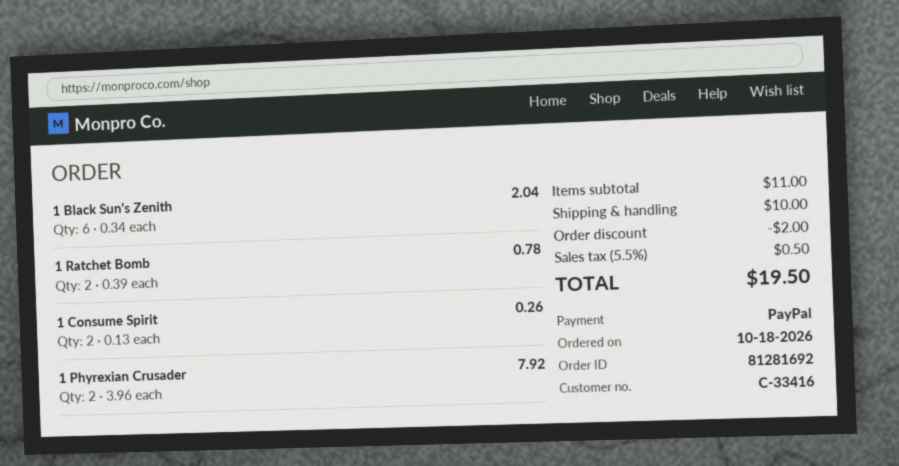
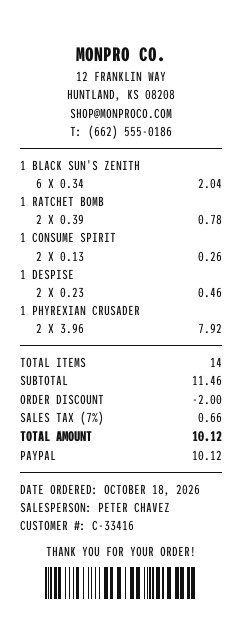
1 DESPISE: none -> 2 x 0.23 = 0.46
subtotal: 11.00 -> 11.46
shipping: 10.00 -> none
tax: 5.5% = 0.50 -> 7% = 0.66
total: 19.50 -> 10.12

